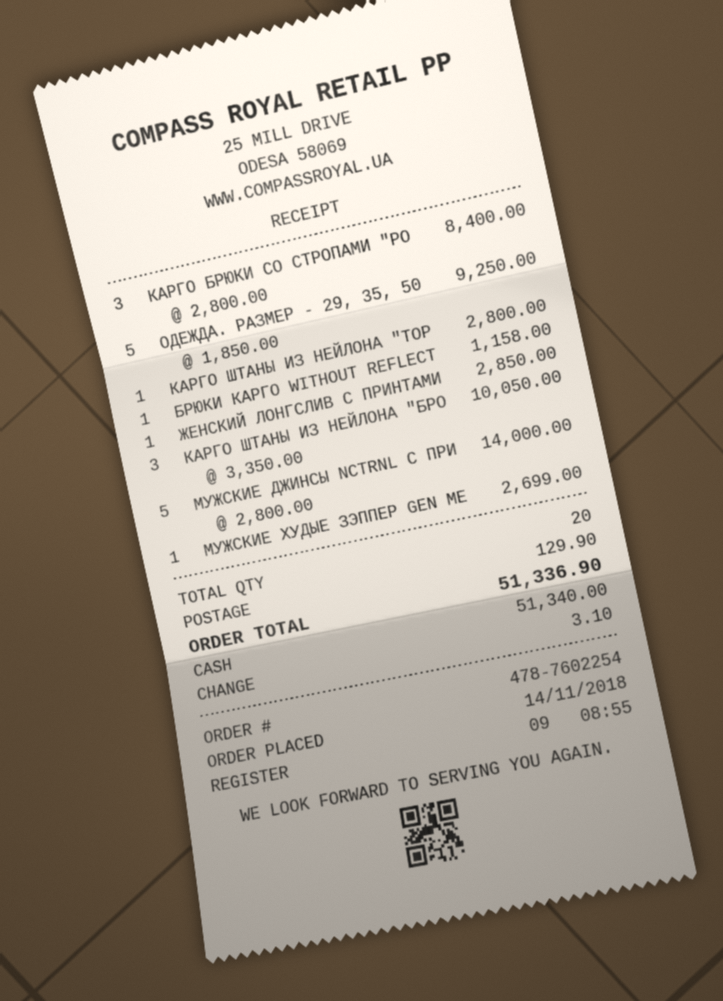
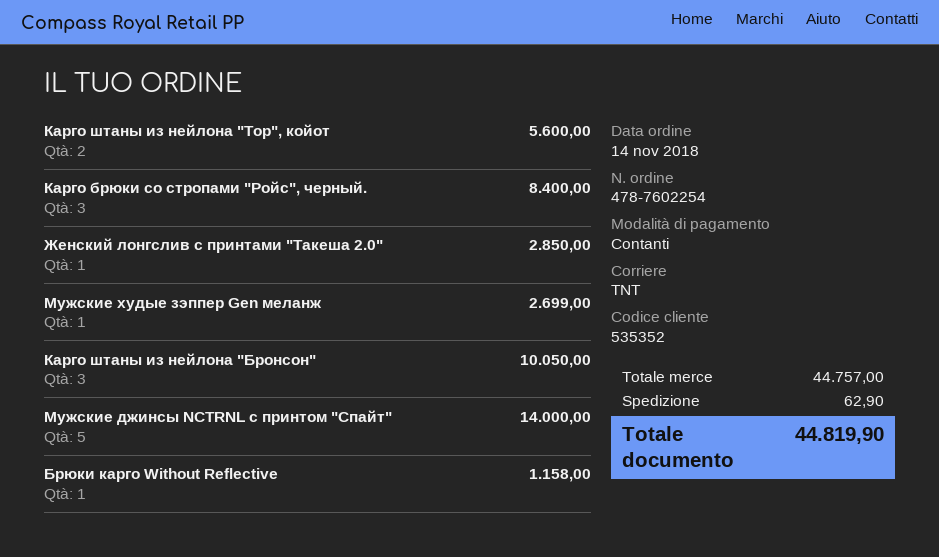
ОДЕЖДА. РАЗМЕР - 29, 35, 50: 5 for 9250.00 -> none
КАРГО ШТАНЫ ИЗ НЕЙЛОНА "ТОР: 1 for 2800.00 -> 2 for 5600.00
shipping: 129.90 -> 62.90
total: 51336.90 -> 44819.90

